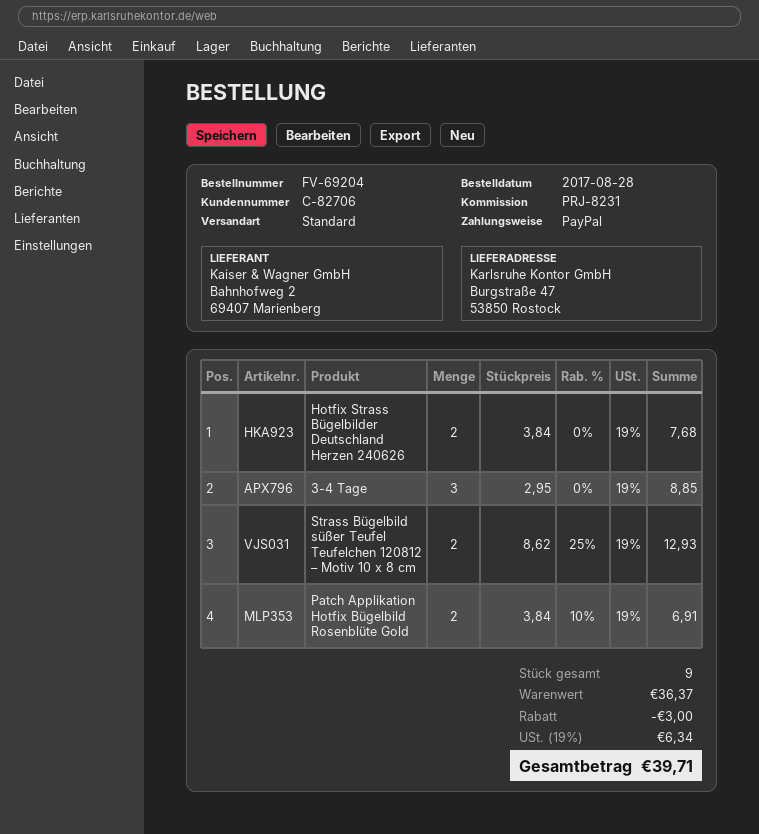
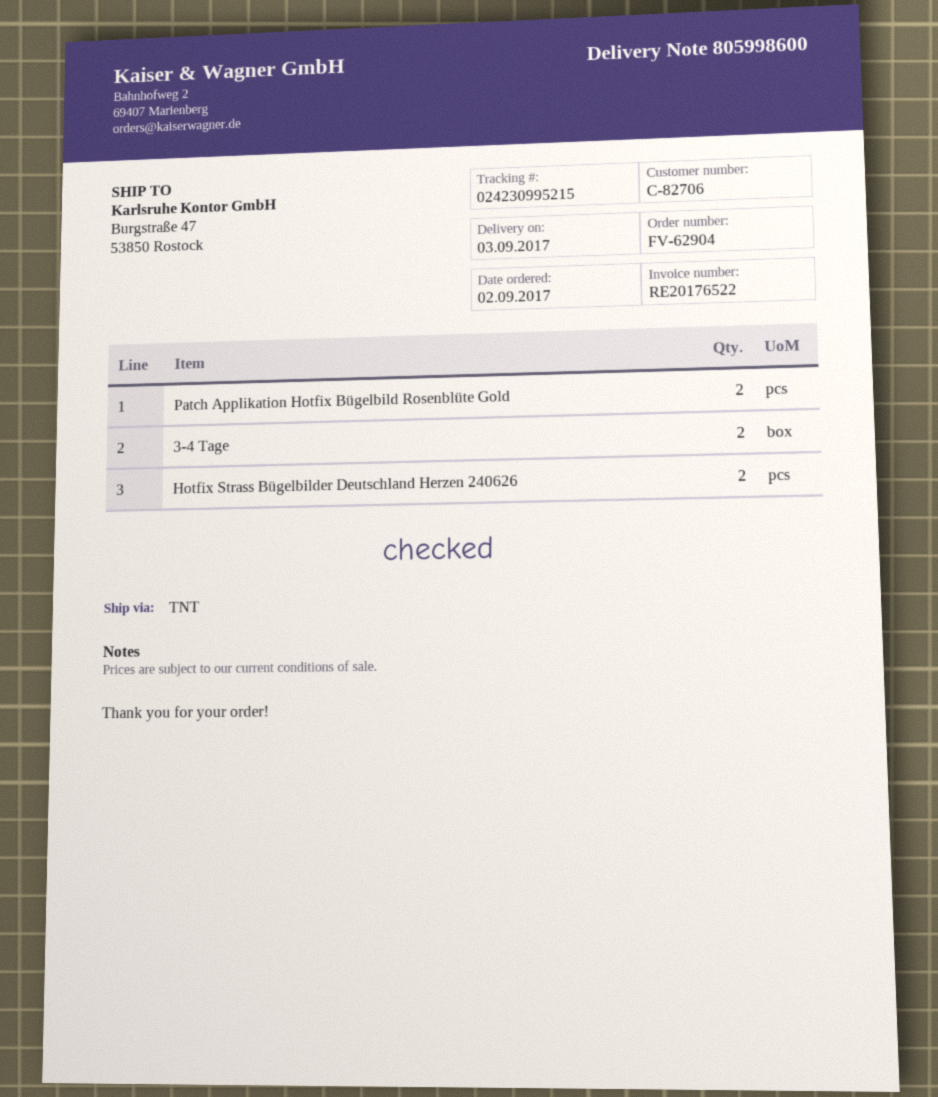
order number: FV-69204 -> FV-62904
order date: 2017-08-28 -> 2017-09-02
shipping method: standard -> TNT
3-4 Tage: 3 -> 2
Strass Bügelbild süßer Teufel Teufelchen 120812 – Motiv 10 x 8 cm: 2 -> none

